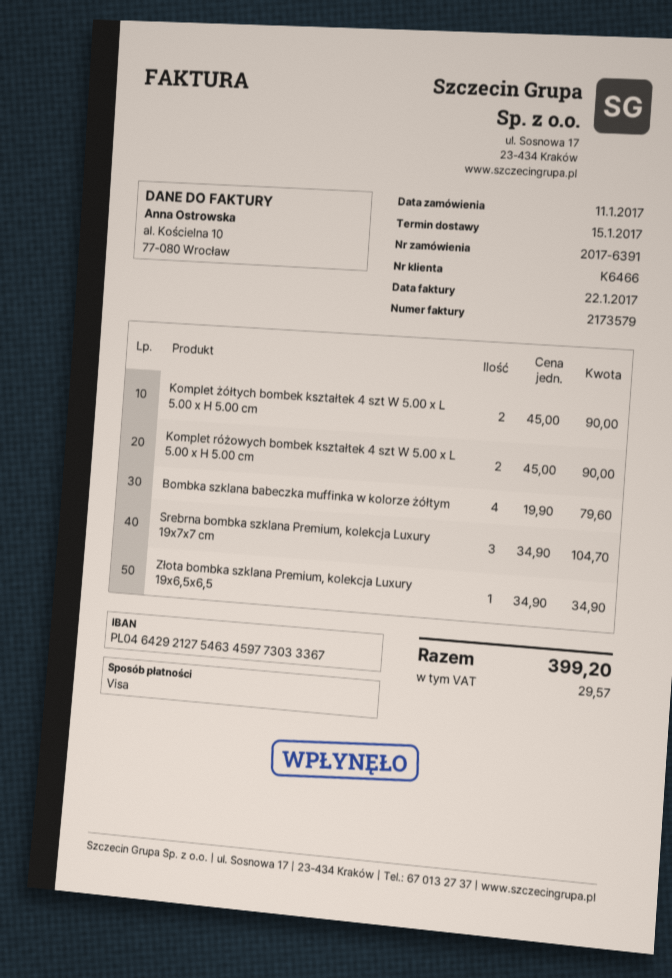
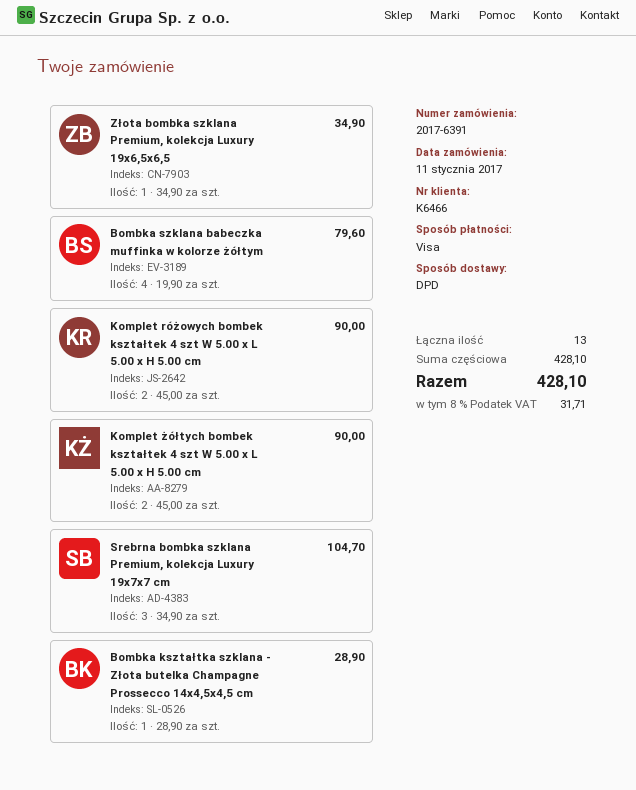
Bombka kształtka szklana - Złota butelka Champagne Prossecco 14x4,5x4,5 cm: none -> 1 x 28.90 = 28.90
tax: 29.57 -> 31.71
total: 399.20 -> 428.10

